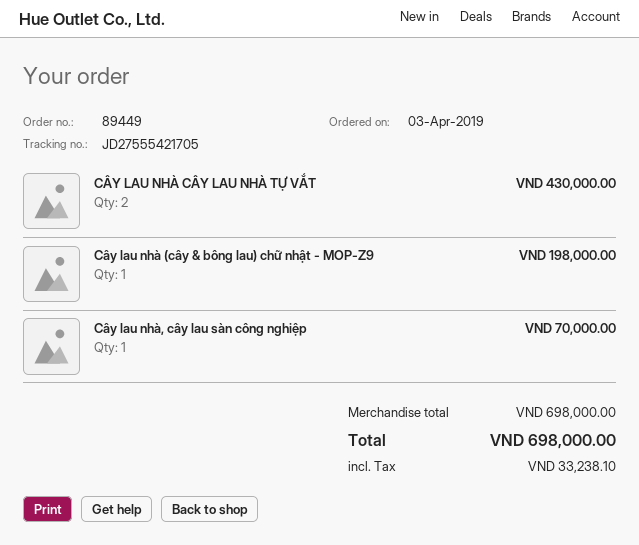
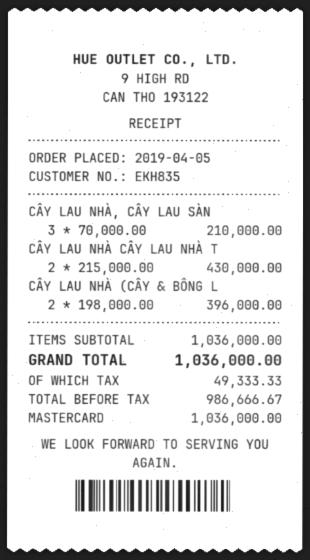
order date: 2019-04-03 -> 2019-04-05
Cây lau nhà (cây & bông lau) chữ nhật - MOP-Z9: 1 for 198000.00 -> 2 for 396000.00
Cây lau nhà, cây lau sàn công nghiệp: 1 for 70000.00 -> 3 for 210000.00
subtotal: 698000.00 -> 1036000.00
tax: 33238.10 -> 49333.33
total: 698000.00 -> 1036000.00

